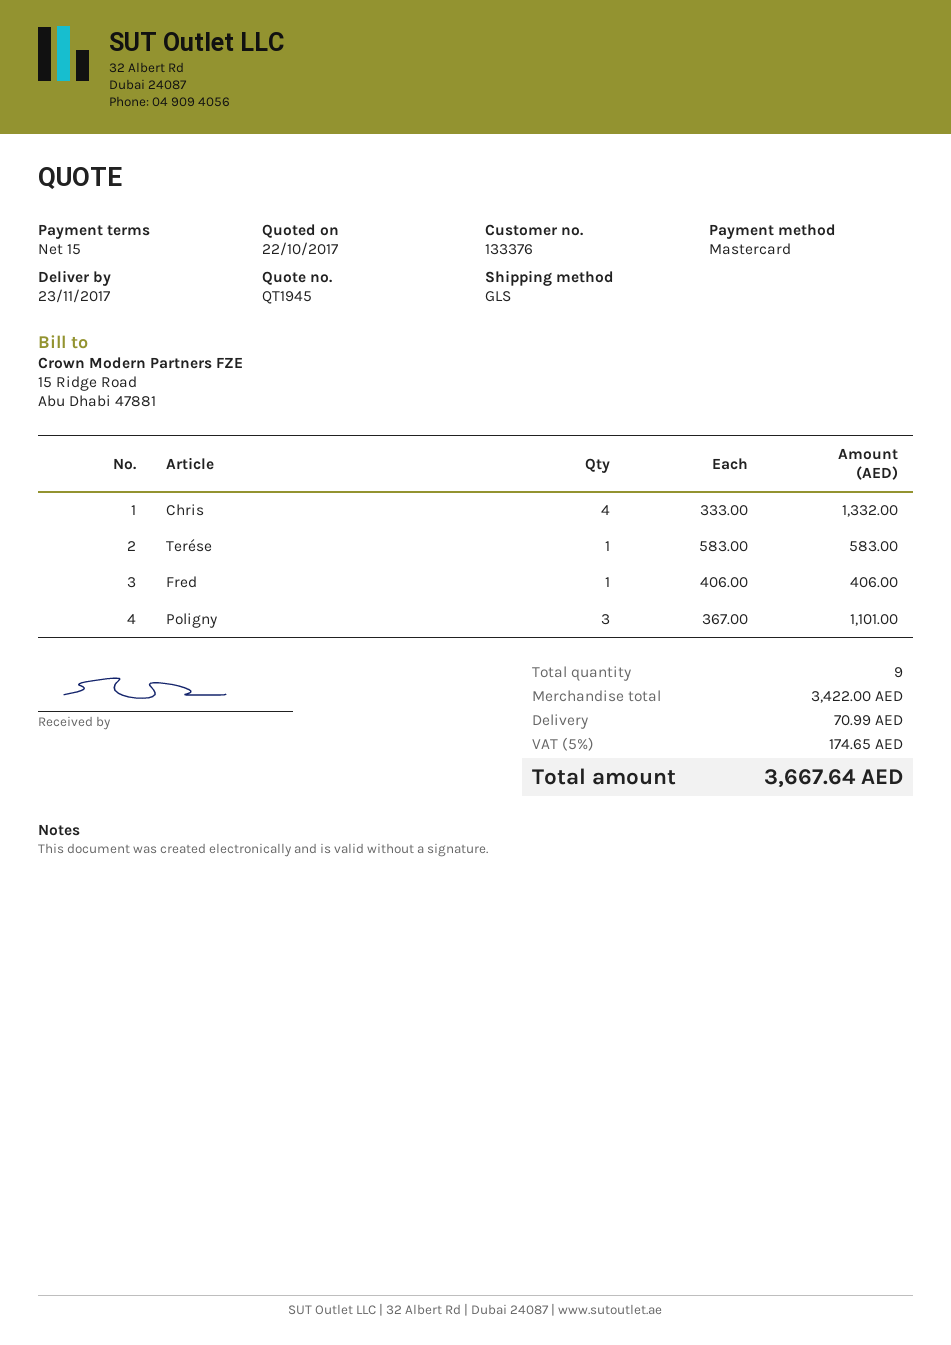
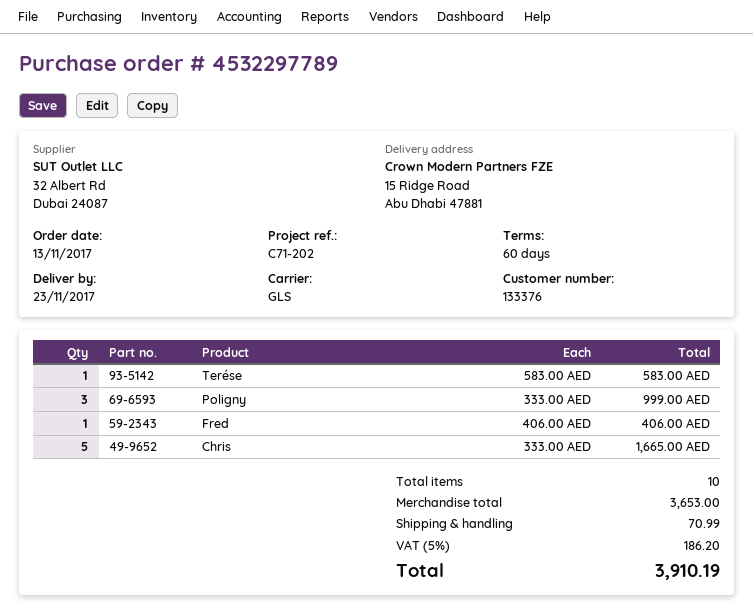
payment terms: 15 days -> 60 days
Chris: 4 x 333.00 = 1332.00 -> 5 x 333.00 = 1665.00
Poligny: 3 x 367.00 = 1101.00 -> 3 x 333.00 = 999.00
total quantity: 9 -> 10
subtotal: 3422.00 -> 3653.00
tax: 5% = 174.65 -> 5% = 186.20
total: 3667.64 -> 3910.19

